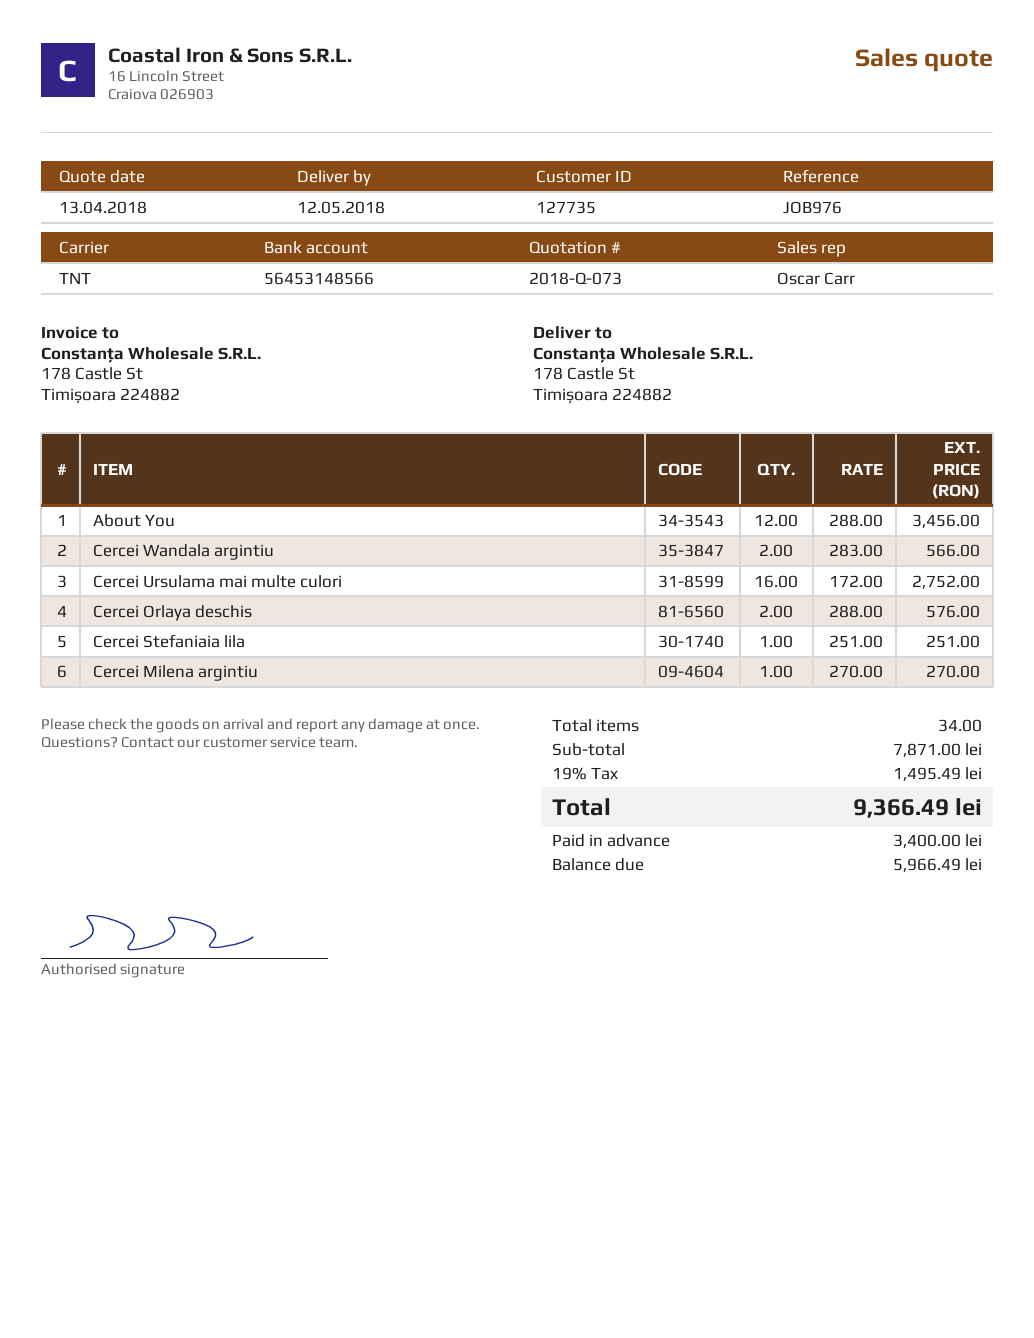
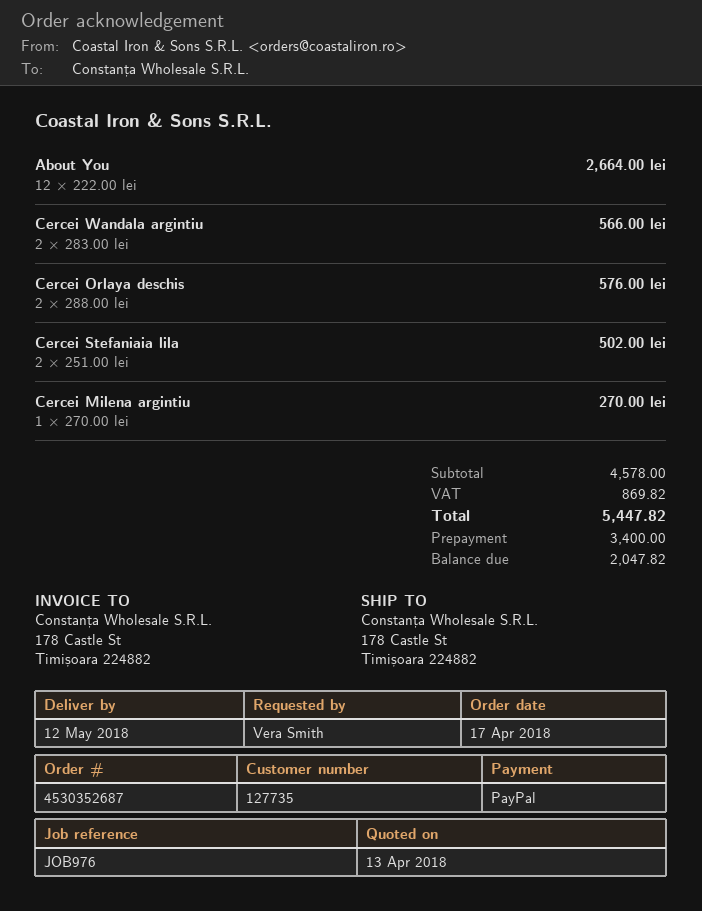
About You: 12 x 288.00 = 3456.00 -> 12 x 222.00 = 2664.00
Cercei Ursulama mai multe culori: 16 x 172.00 = 2752.00 -> none
Cercei Stefaniaia lila: 1 x 251.00 = 251.00 -> 2 x 251.00 = 502.00
subtotal: 7871.00 -> 4578.00
tax: 1495.49 -> 869.82
total: 9366.49 -> 5447.82
balance: 5966.49 -> 2047.82

